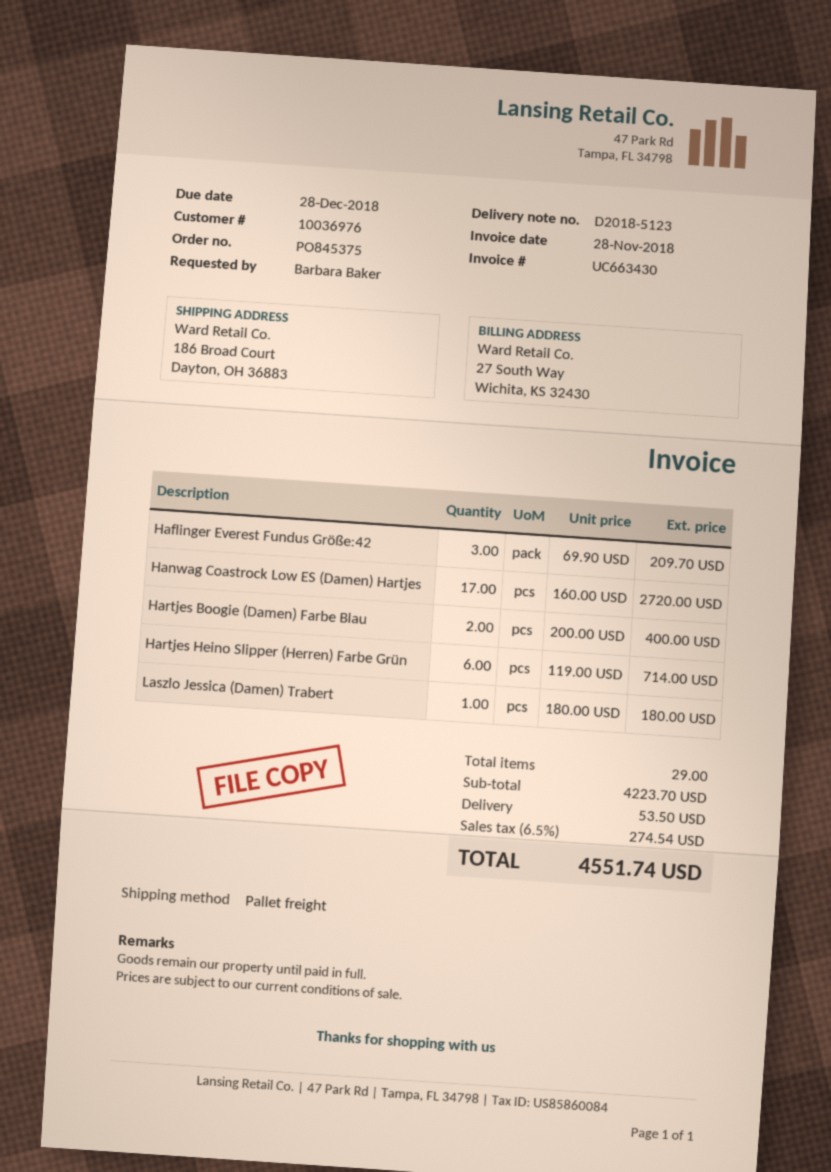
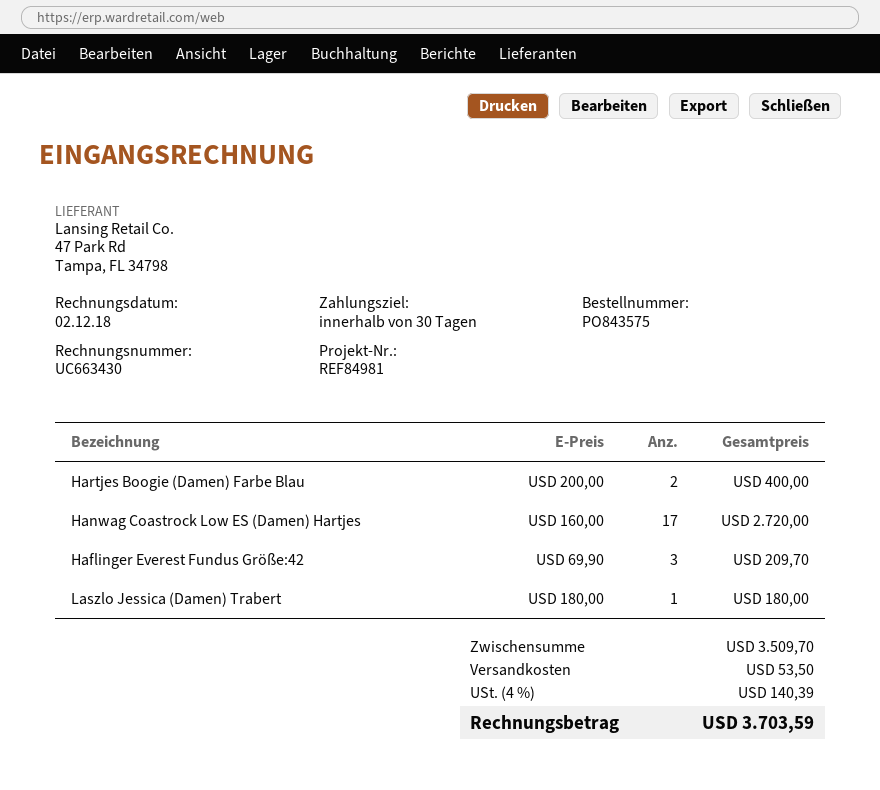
order number: PO845375 -> PO843575
invoice date: 2018-11-28 -> 2018-12-02
Hartjes Heino Slipper (Herren) Farbe Grün: 6 x 119.00 = 714.00 -> none
subtotal: 4223.70 -> 3509.70
tax: 6.5% = 274.54 -> 4% = 140.39
total: 4551.74 -> 3703.59

